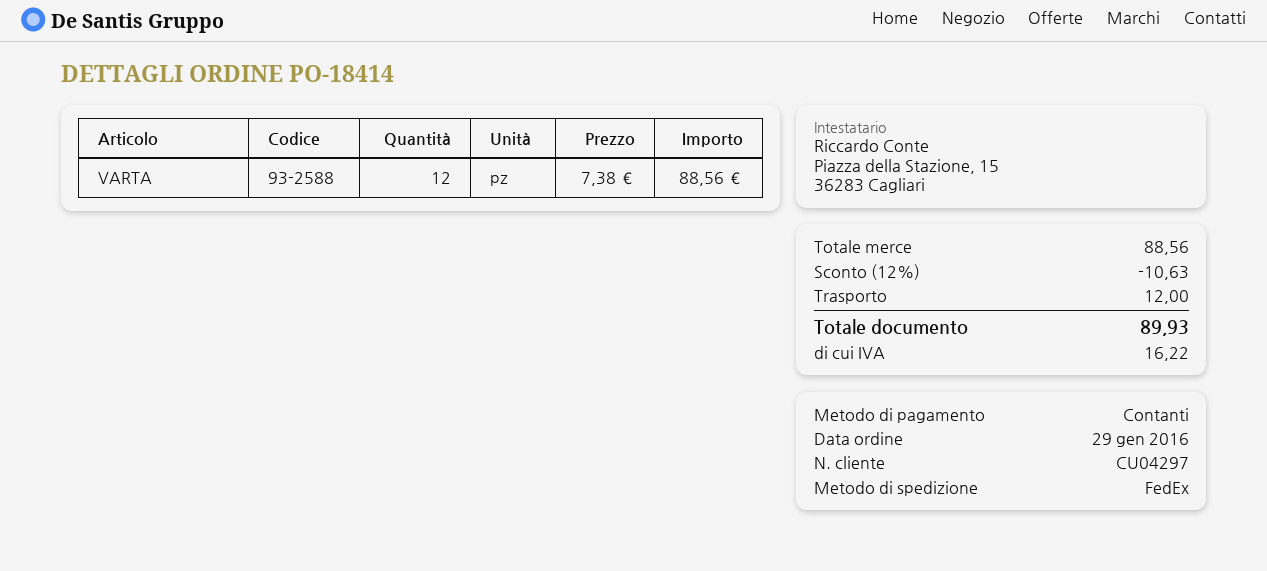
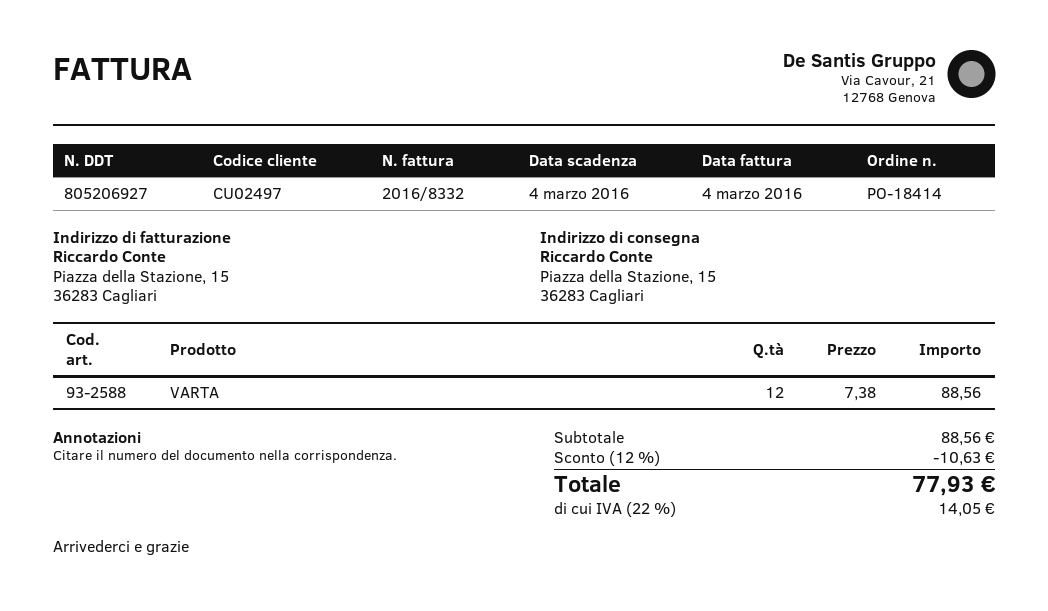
customer number: CU04297 -> CU02497
shipping: 12.00 -> none
tax: 16.22 -> 14.05
total: 89.93 -> 77.93

